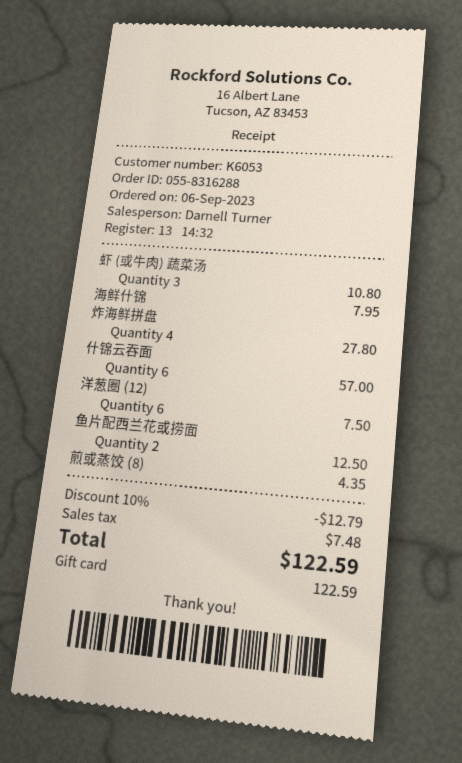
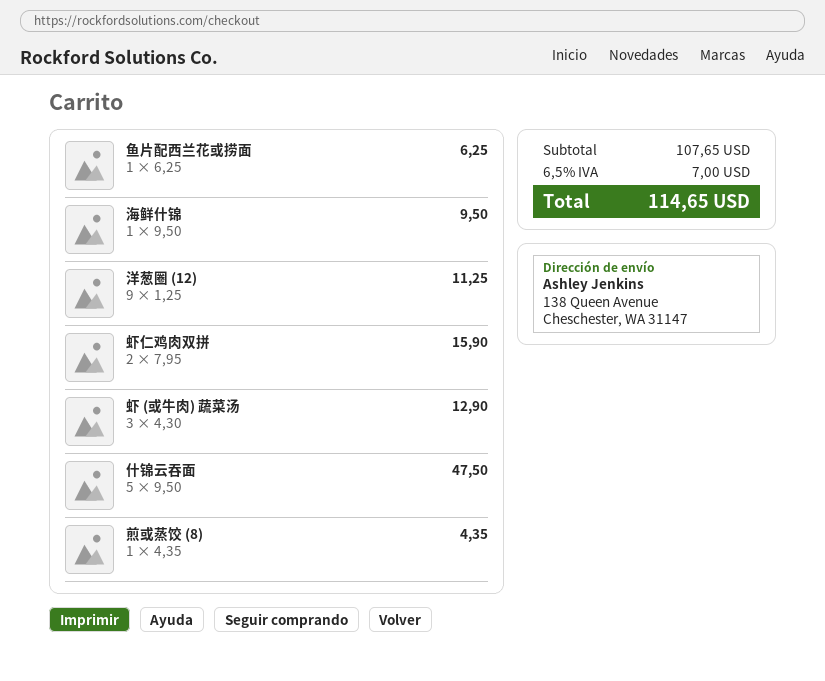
虾 (或牛肉) 蔬菜汤: 3 for 10.80 -> 3 for 12.90
海鲜什锦: 1 for 7.95 -> 1 for 9.50
炸海鲜拼盘: 4 for 27.80 -> none
什锦云吞面: 6 for 57.00 -> 5 for 47.50
洋葱圈 (12): 6 for 7.50 -> 9 for 11.25
鱼片配西兰花或捞面: 2 for 12.50 -> 1 for 6.25
虾仁鸡肉双拼: none -> 2 for 15.90
discount: 10% = 12.79 -> none
tax: 7.48 -> 7.00
total: 122.59 -> 114.65

